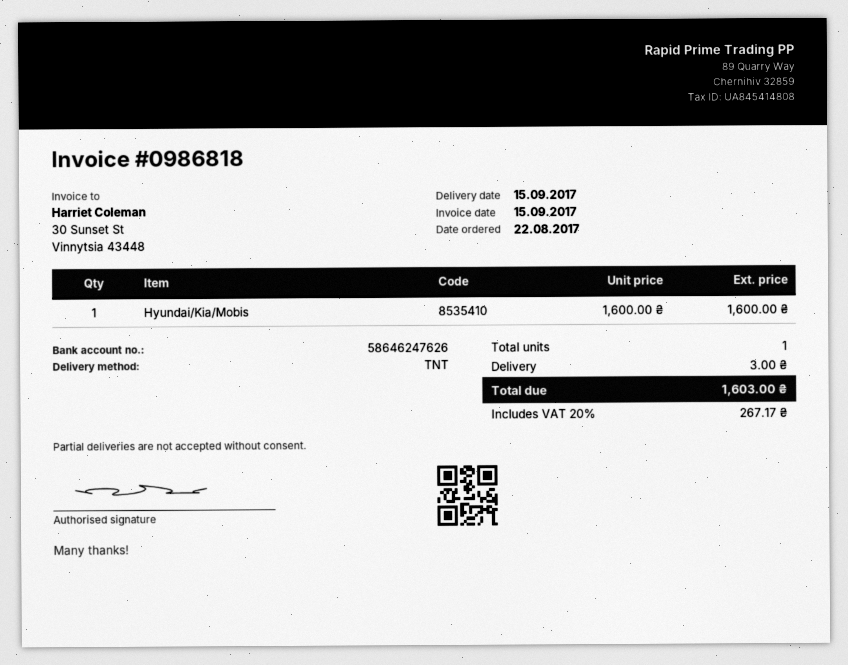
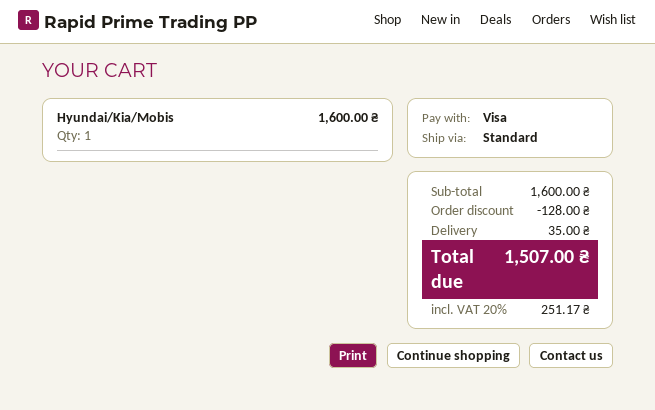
shipping method: TNT -> standard
discount: none -> 128.00
shipping: 3.00 -> 35.00
tax: 20% = 267.17 -> 20% = 251.17
total: 1603.00 -> 1507.00

